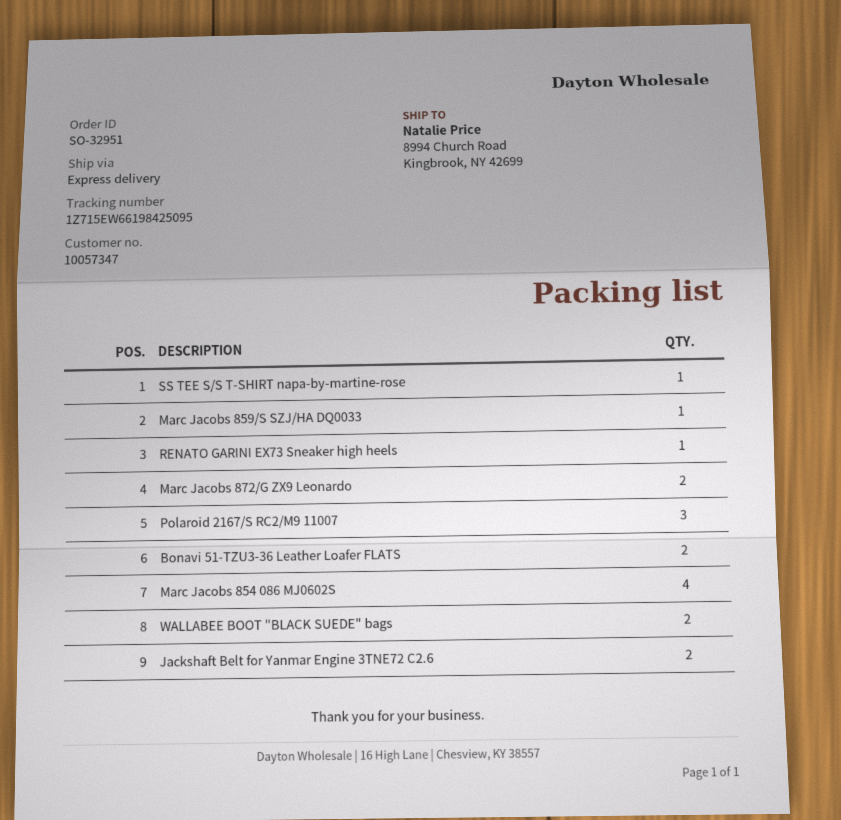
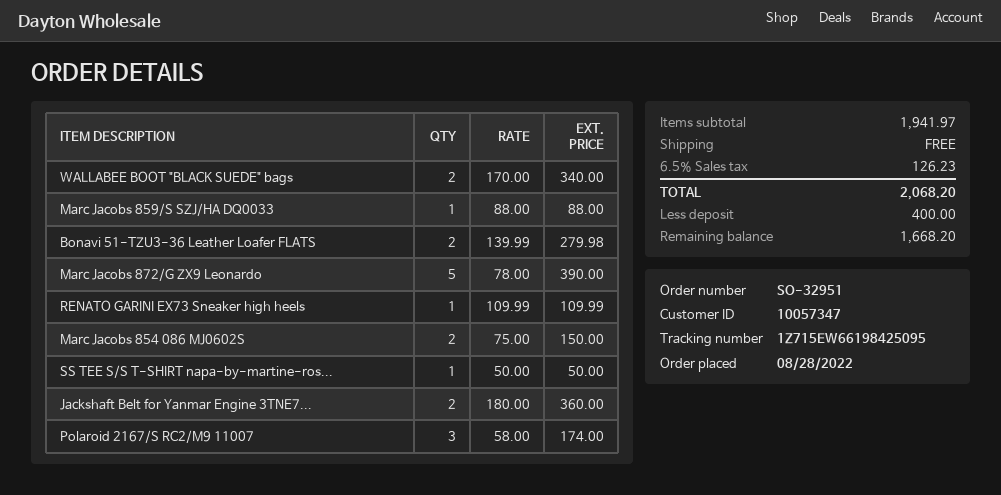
Marc Jacobs 872/G ZX9 Leonardo: 2 -> 5
Marc Jacobs 854 086 MJ0602S: 4 -> 2

